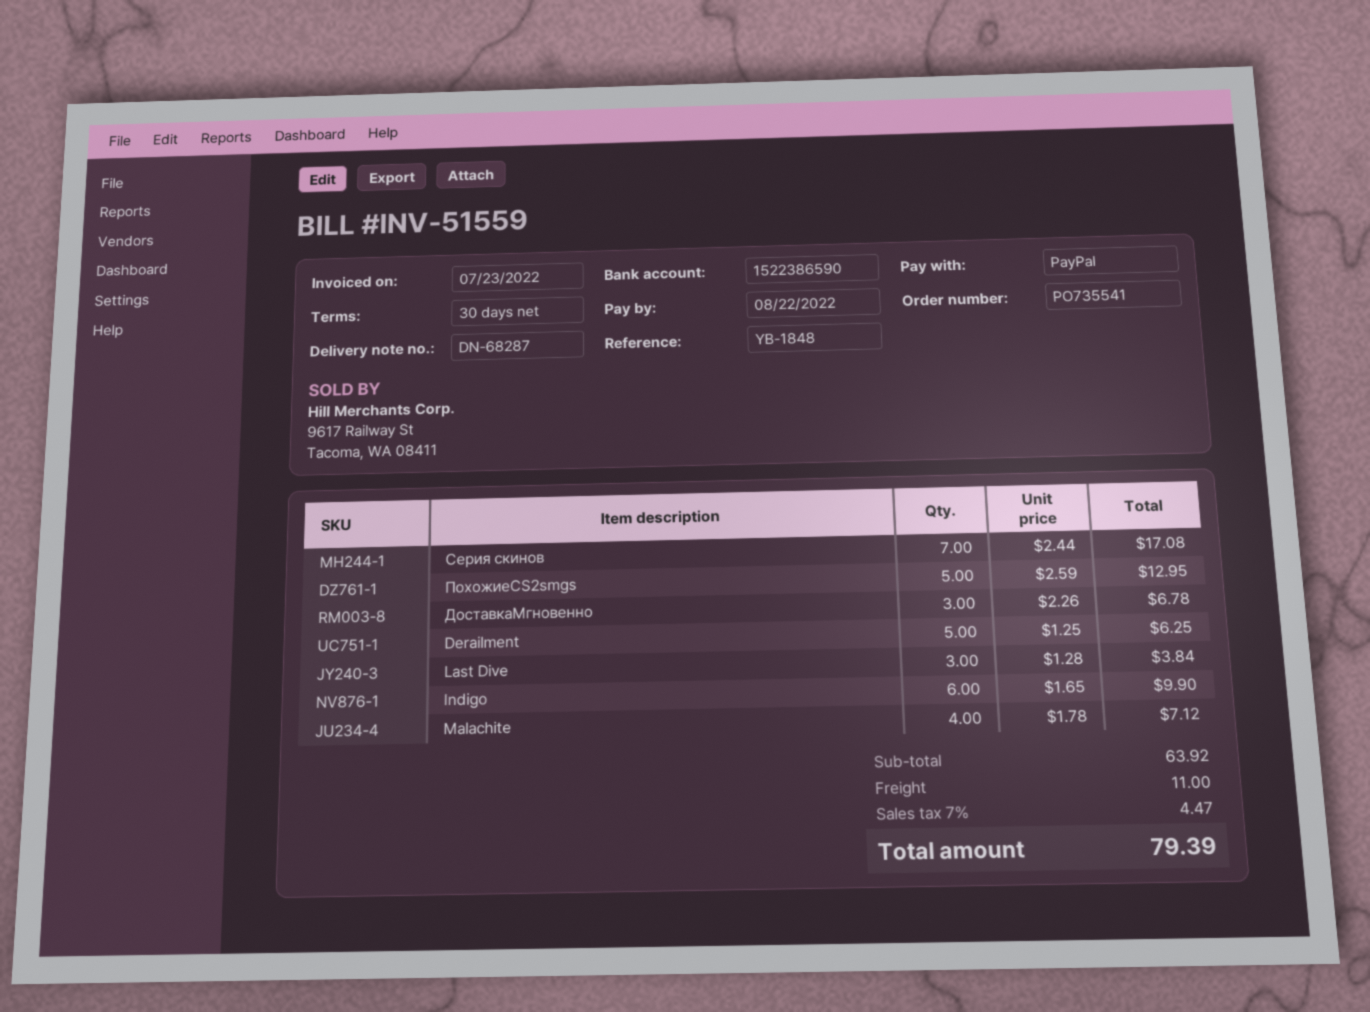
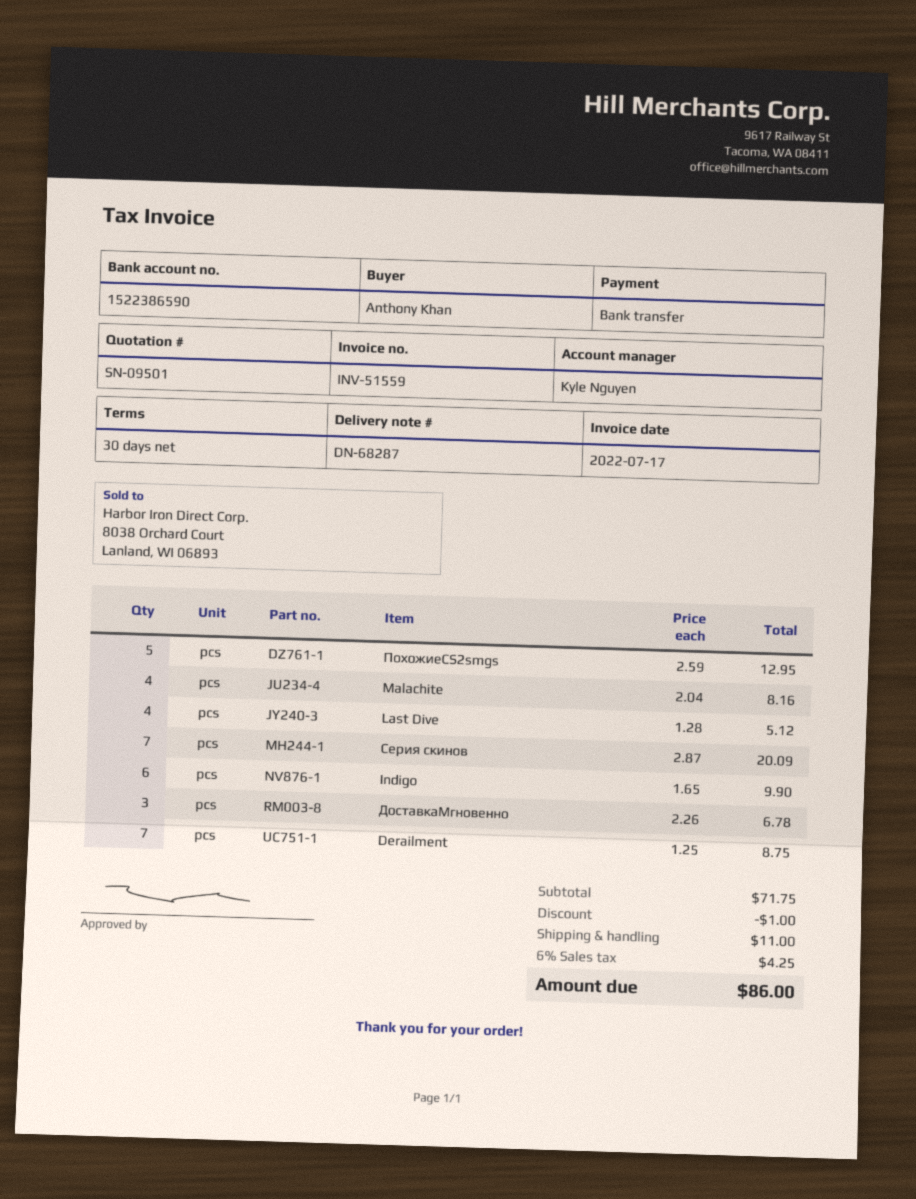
invoice date: 2022-07-23 -> 2022-07-17
payment method: PayPal -> bank transfer
Серия скинов: 7 x 2.44 = 17.08 -> 7 x 2.87 = 20.09
Derailment: 5 x 1.25 = 6.25 -> 7 x 1.25 = 8.75
Last Dive: 3 x 1.28 = 3.84 -> 4 x 1.28 = 5.12
Malachite: 4 x 1.78 = 7.12 -> 4 x 2.04 = 8.16
subtotal: 63.92 -> 71.75
discount: none -> 1.00
tax: 7% = 4.47 -> 6% = 4.25
total: 79.39 -> 86.00

